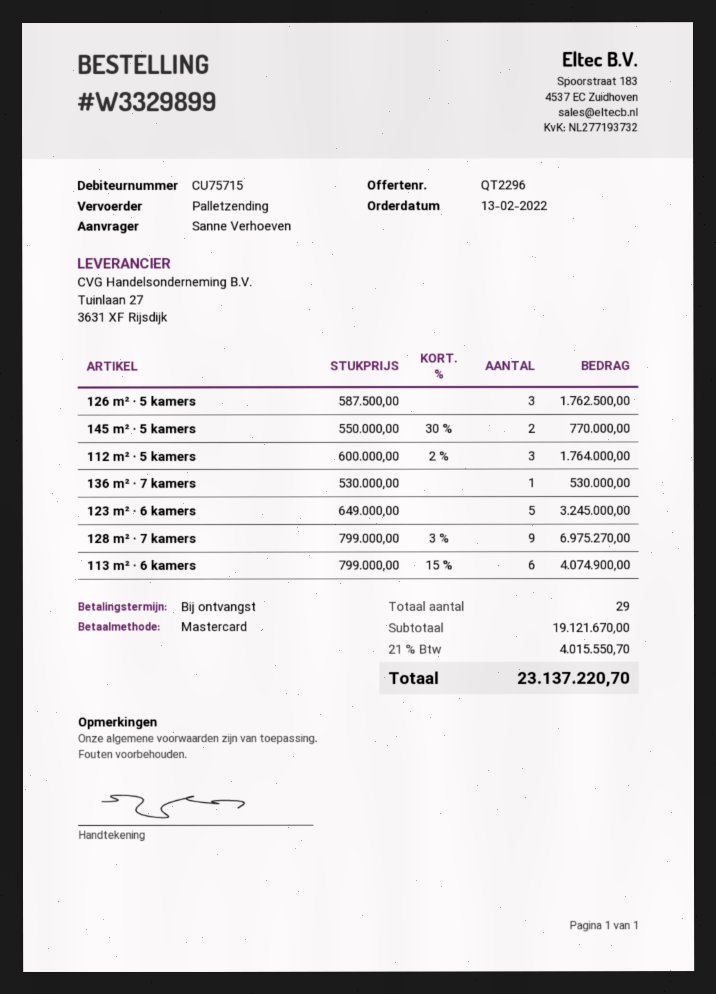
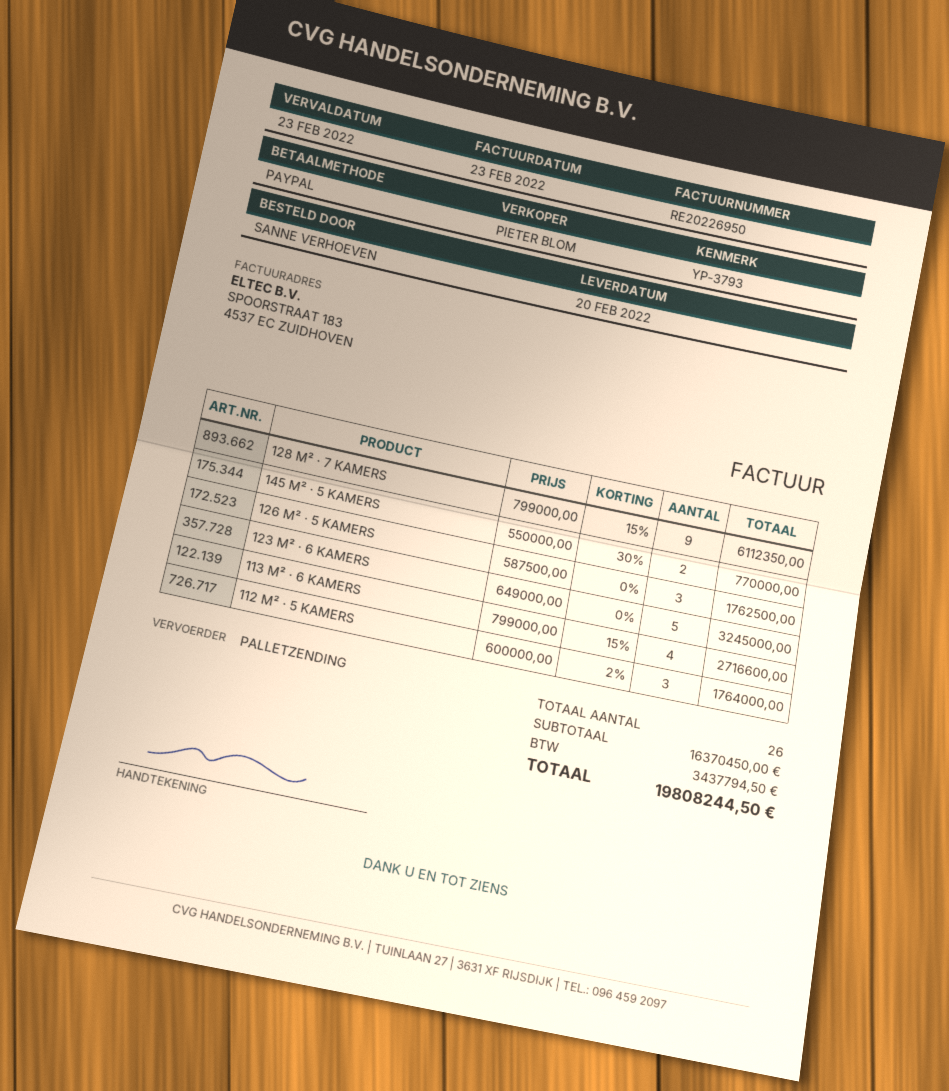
payment method: Mastercard -> PayPal
136 m² · 7 kamers: 1 x 530000.00 = 530000.00 -> none
128 m² · 7 kamers: 9 x 799000.00 - 3% = 6975270.00 -> 9 x 799000.00 - 15% = 6112350.00
113 m² · 6 kamers: 6 x 799000.00 - 15% = 4074900.00 -> 4 x 799000.00 - 15% = 2716600.00
total quantity: 29 -> 26
subtotal: 19121670.00 -> 16370450.00
tax: 4015550.70 -> 3437794.50
total: 23137220.70 -> 19808244.50

